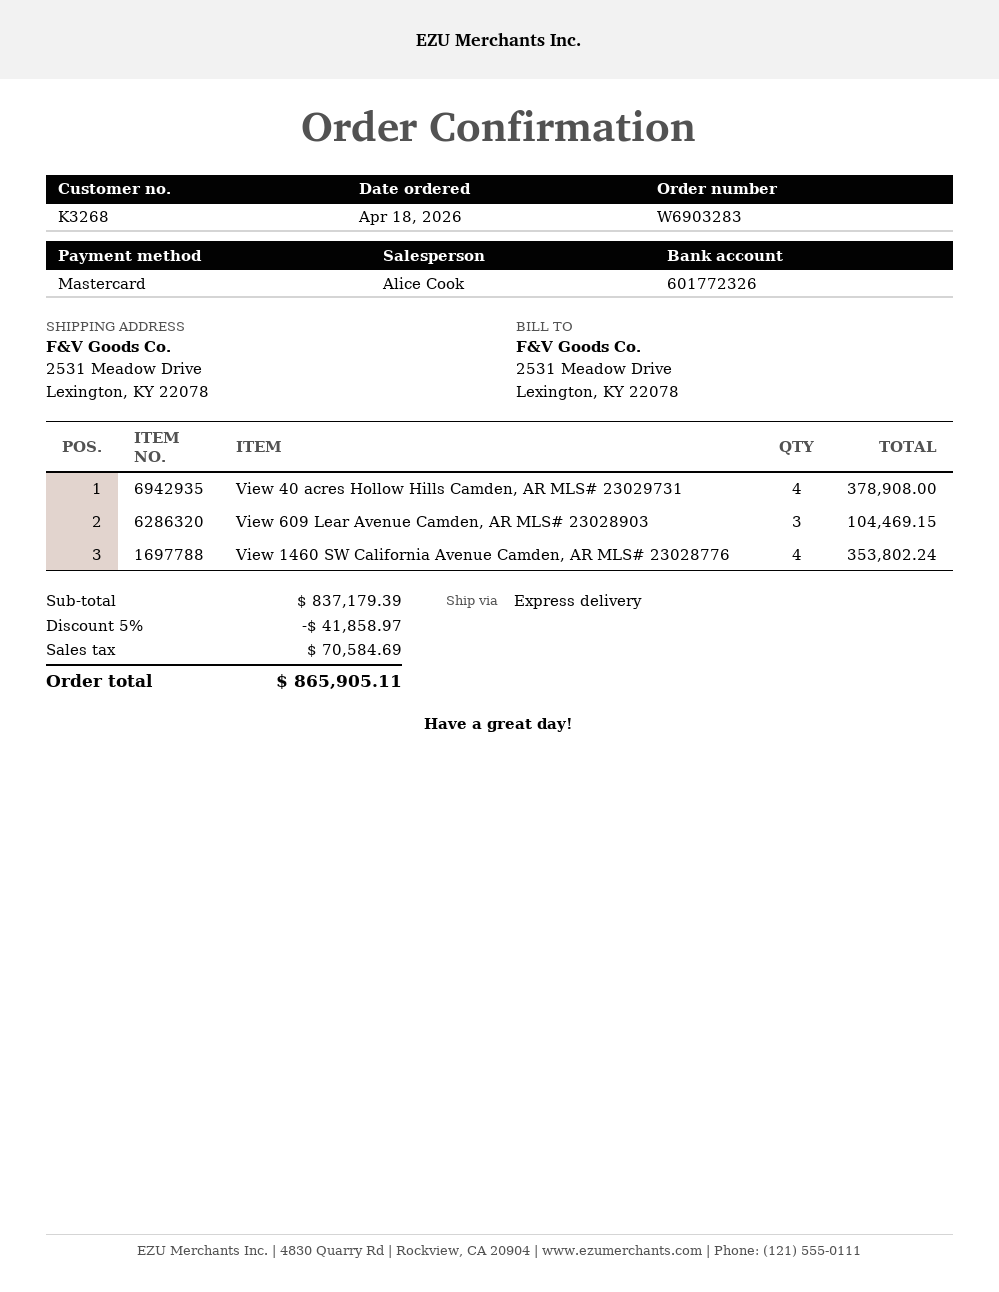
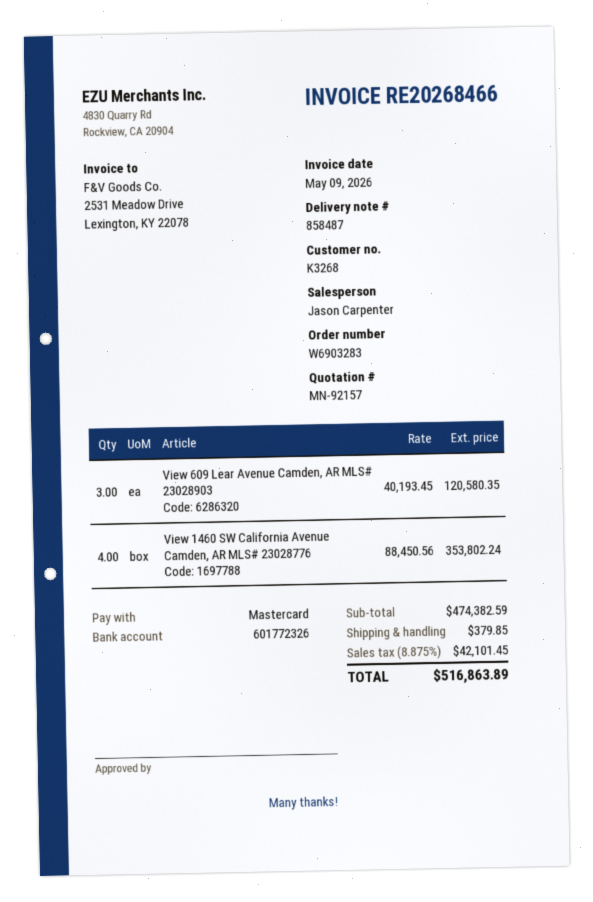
sales rep: Alice Cook -> Jason Carpenter
View 40 acres Hollow Hills Camden, AR MLS# 23029731: 4 for 378908.00 -> none
View 609 Lear Avenue Camden, AR MLS# 23028903: 3 for 104469.15 -> 3 for 120580.35
subtotal: 837179.39 -> 474382.59
discount: 5% = 41858.97 -> none
shipping: none -> 379.85
tax: 70584.69 -> 42101.45
total: 865905.11 -> 516863.89

